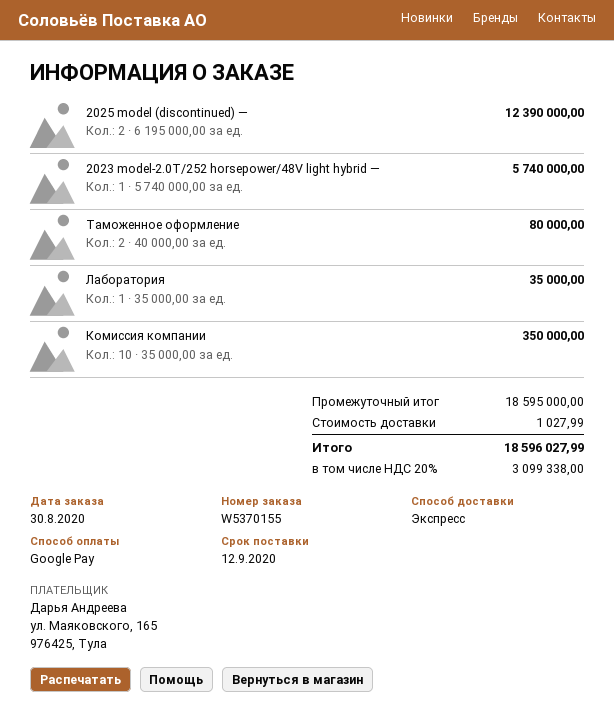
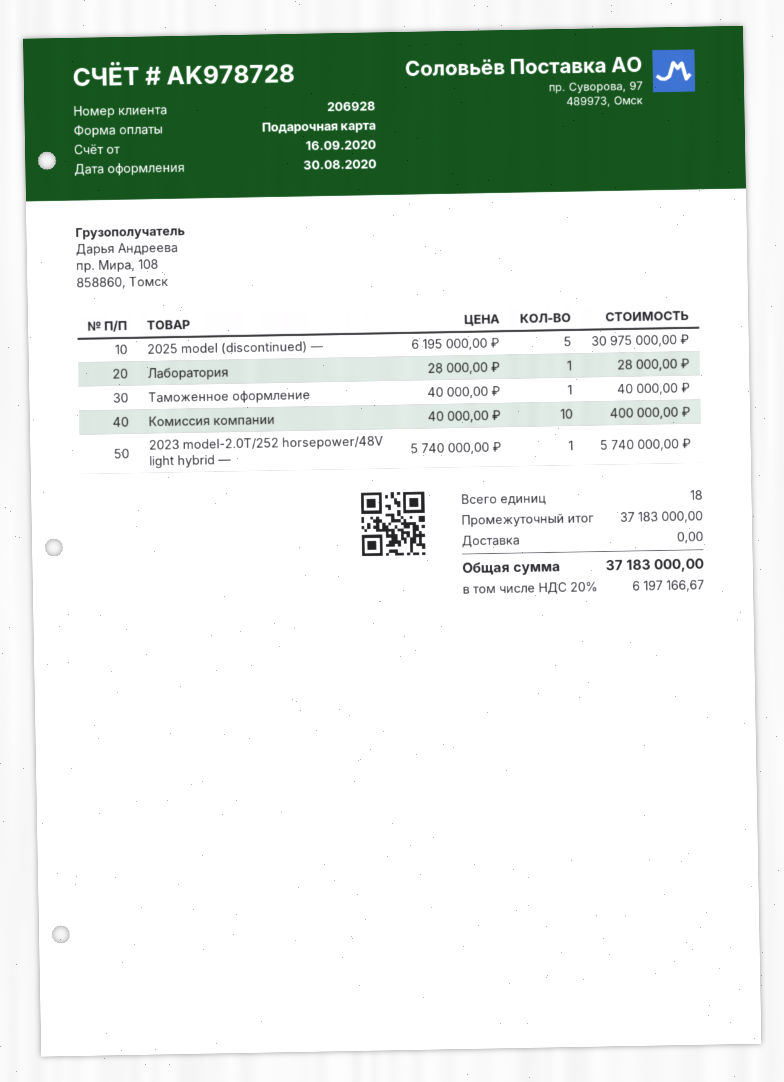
payment method: Google Pay -> gift card
2025 model (discontinued) —: 2 x 6195000.00 = 12390000.00 -> 5 x 6195000.00 = 30975000.00
Таможенное оформление: 2 x 40000.00 = 80000.00 -> 1 x 40000.00 = 40000.00
Лаборатория: 1 x 35000.00 = 35000.00 -> 1 x 28000.00 = 28000.00
Комиссия компании: 10 x 35000.00 = 350000.00 -> 10 x 40000.00 = 400000.00
subtotal: 18595000.00 -> 37183000.00
shipping: 1027.99 -> 0.00
tax: 20% = 3099338.00 -> 20% = 6197166.67
total: 18596027.99 -> 37183000.00

